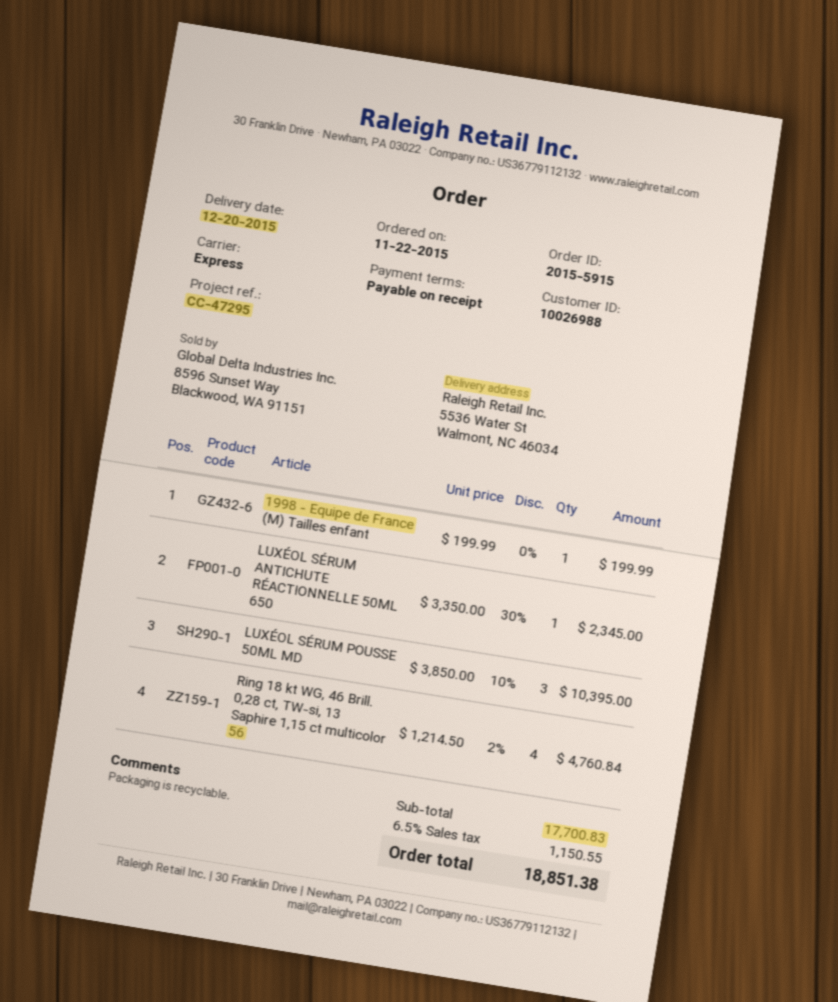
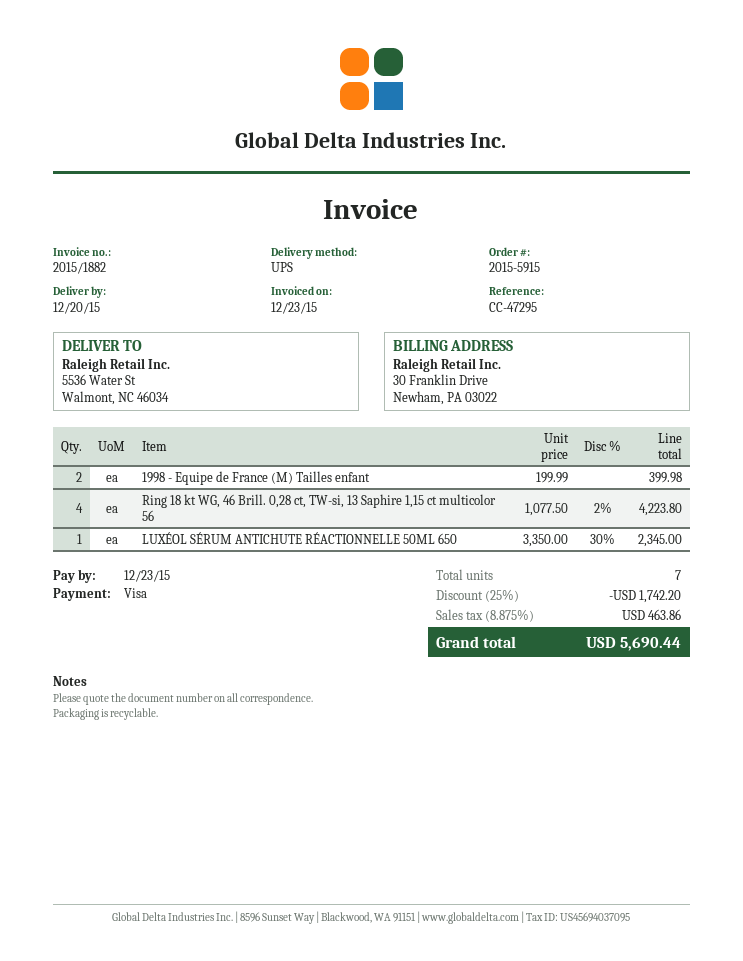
shipping method: express -> UPS
1998 - Equipe de France (M) Tailles enfant: 1 x 199.99 = 199.99 -> 2 x 199.99 = 399.98
LUXÉOL SÉRUM POUSSE 50ML MD: 3 x 3850.00 - 10% = 10395.00 -> none
Ring 18 kt WG, 46 Brill. 0,28 ct, TW-si, 13 Saphire 1,15 ct multicolor 56: 4 x 1214.50 - 2% = 4760.84 -> 4 x 1077.50 - 2% = 4223.80
discount: none -> 25% = 1742.20
tax: 6.5% = 1150.55 -> 8.875% = 463.86
total: 18851.38 -> 5690.44

